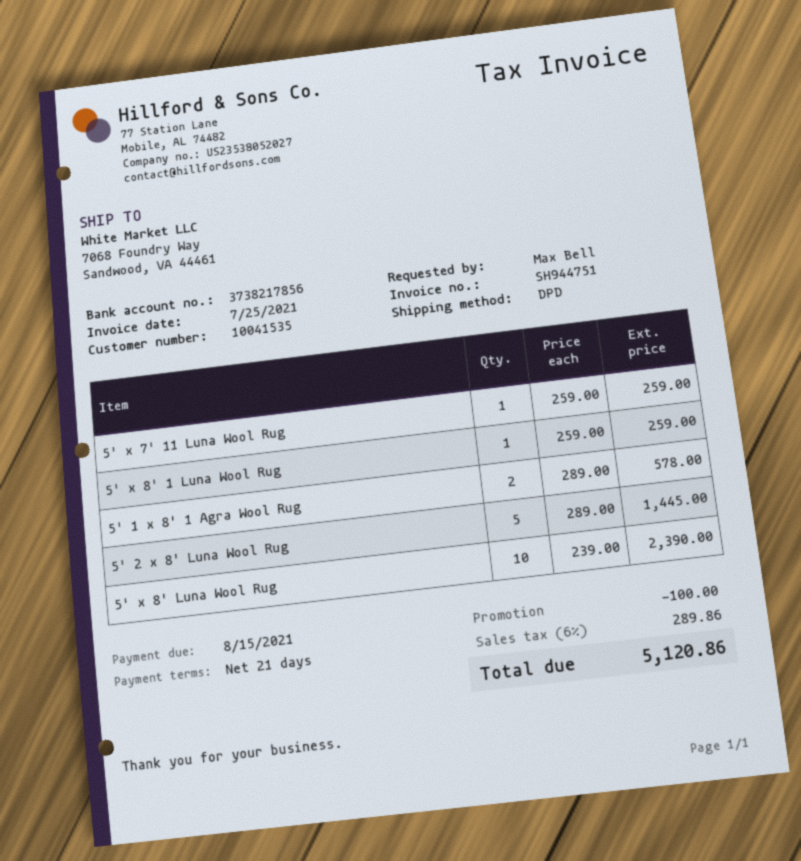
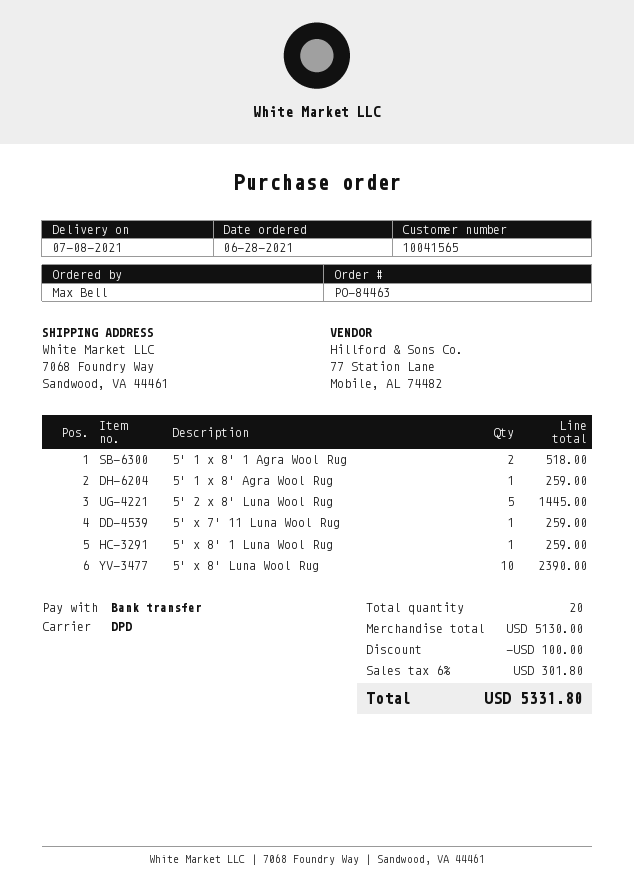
customer number: 10041535 -> 10041565
5' 1 x 8' 1 Agra Wool Rug: 2 for 578.00 -> 2 for 518.00
5' 1 x 8' Agra Wool Rug: none -> 1 for 259.00
tax: 6% = 289.86 -> 6% = 301.80
total: 5120.86 -> 5331.80

